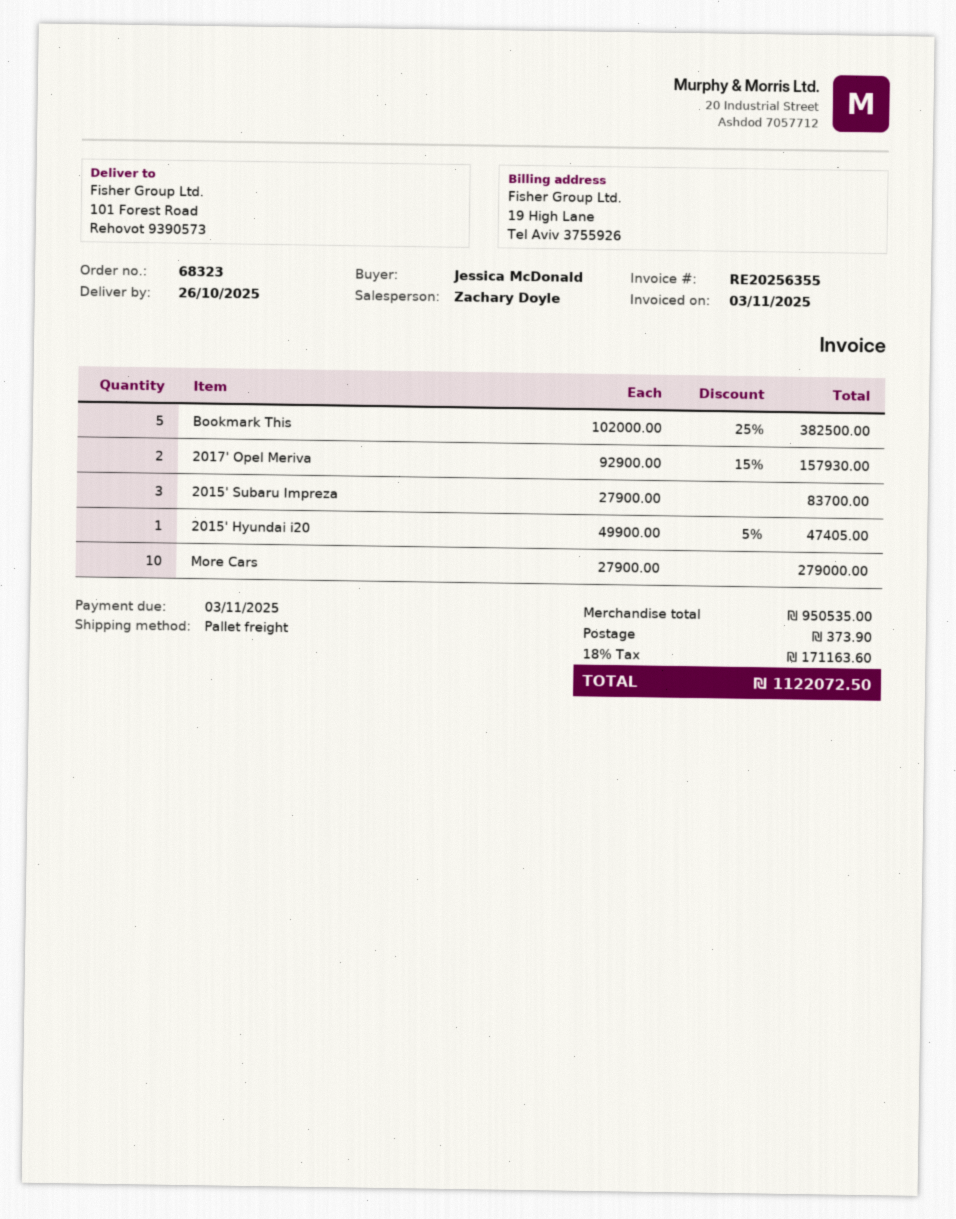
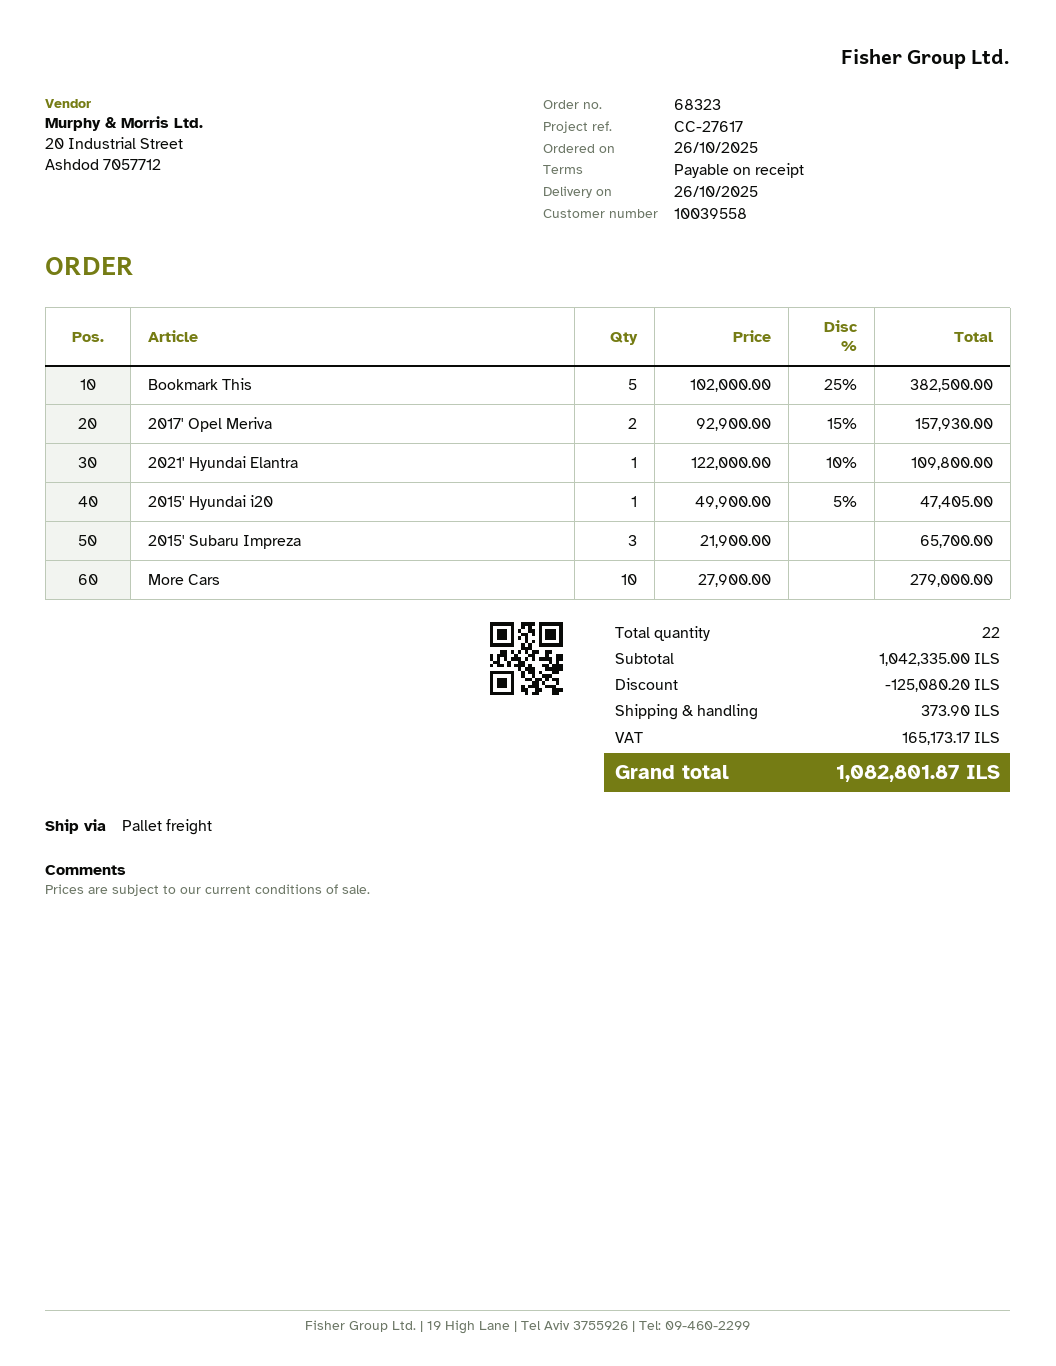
2015' Subaru Impreza: 3 x 27900.00 = 83700.00 -> 3 x 21900.00 = 65700.00
2021' Hyundai Elantra: none -> 1 x 122000.00 - 10% = 109800.00
subtotal: 950535.00 -> 1042335.00
discount: none -> 125080.20
tax: 171163.60 -> 165173.17
total: 1122072.50 -> 1082801.87

